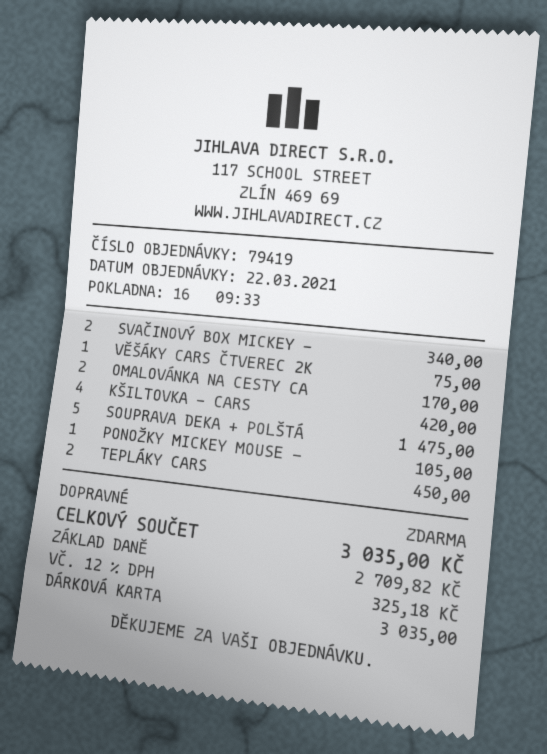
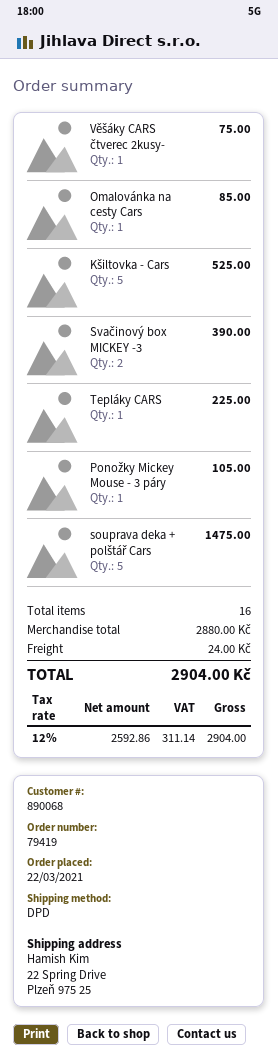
SVAČINOVÝ BOX MICKEY -: 2 for 340.00 -> 2 for 390.00
OMALOVÁNKA NA CESTY CA: 2 for 170.00 -> 1 for 85.00
KŠILTOVKA - CARS: 4 for 420.00 -> 5 for 525.00
TEPLÁKY CARS: 2 for 450.00 -> 1 for 225.00
shipping: 0.00 -> 24.00
net: 2709.82 -> 2592.86
tax: 12% = 325.18 -> 12% = 311.14
total: 3035.00 -> 2904.00

